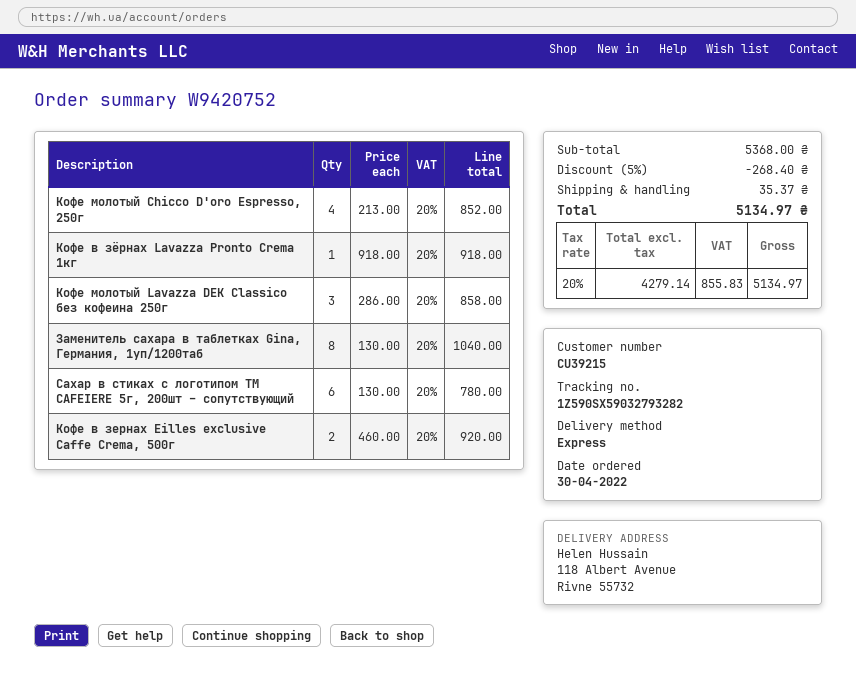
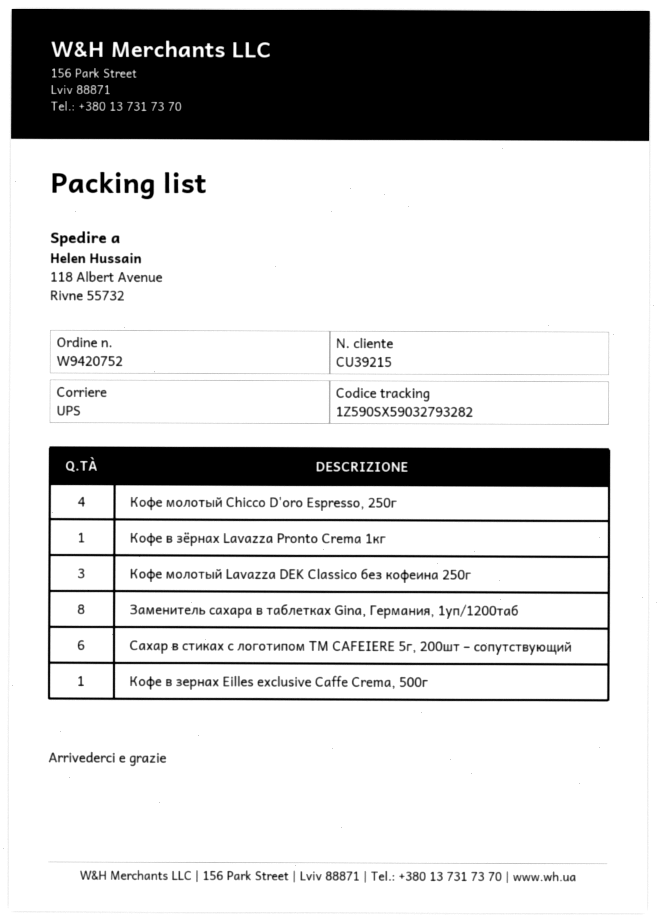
shipping method: express -> UPS
Кофе в зернах Eilles exclusive Caffe Crema, 500г: 2 -> 1

